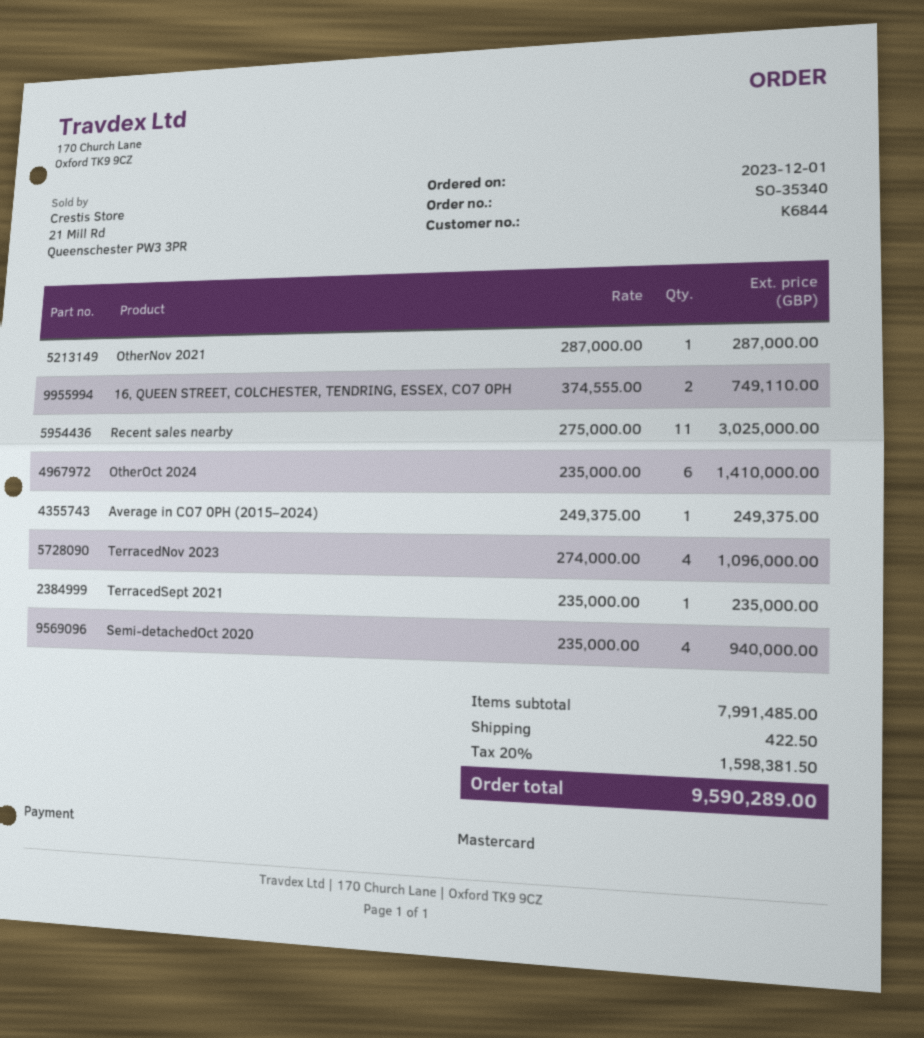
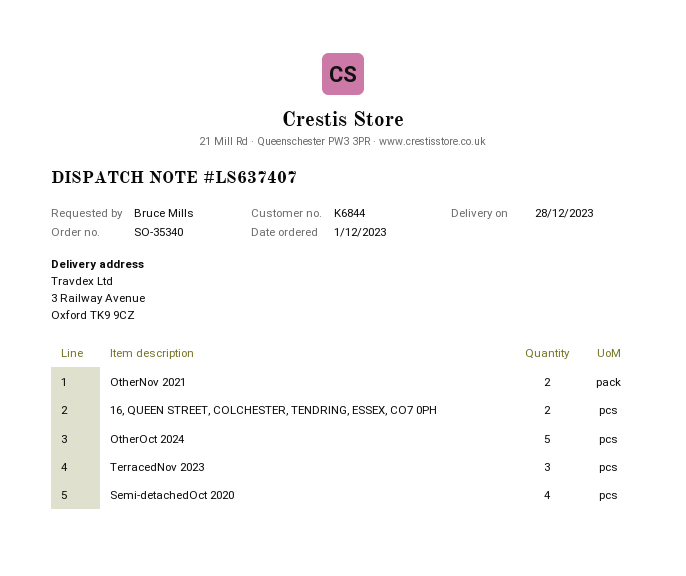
OtherNov 2021: 1 -> 2
Recent sales nearby: 11 -> none
OtherOct 2024: 6 -> 5
Average in CO7 0PH (2015–2024): 1 -> none
TerracedNov 2023: 4 -> 3
TerracedSept 2021: 1 -> none

